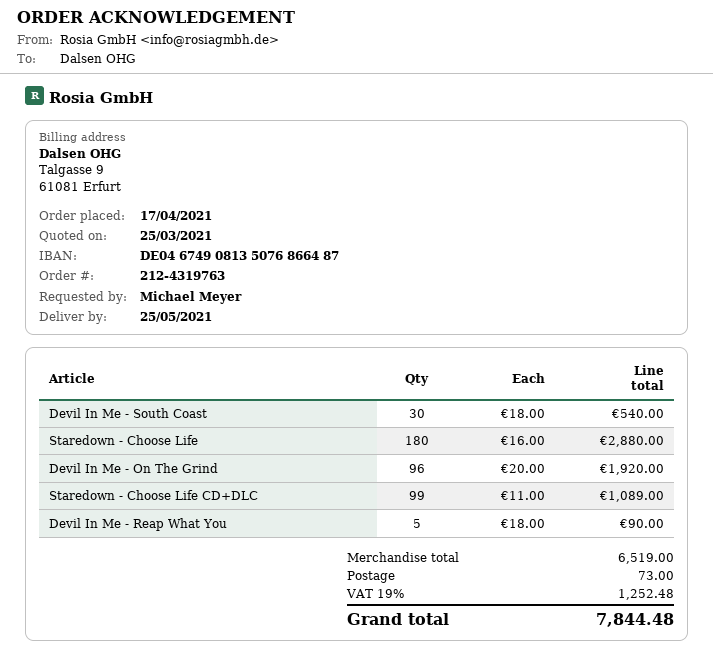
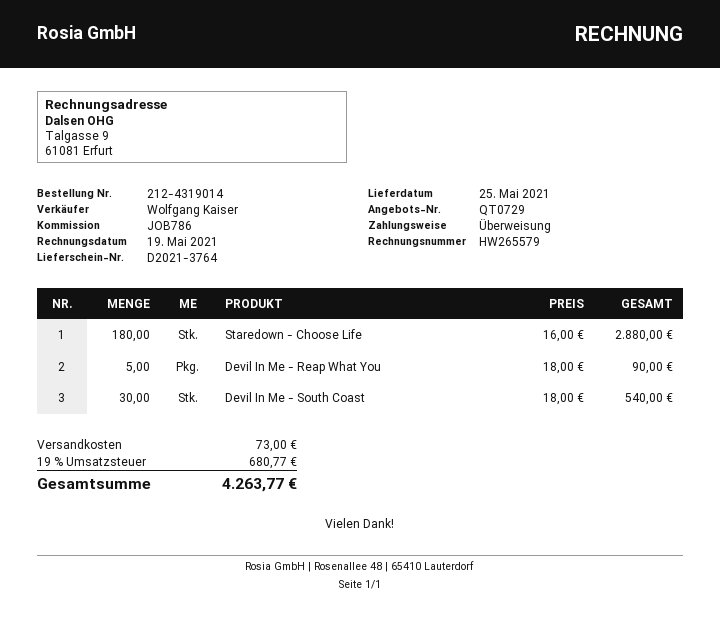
order number: 212-4319763 -> 212-4319014
Devil In Me - On The Grind: 96 x 20.00 = 1920.00 -> none
Staredown - Choose Life CD+DLC: 99 x 11.00 = 1089.00 -> none
tax: 19% = 1252.48 -> 19% = 680.77
total: 7844.48 -> 4263.77

